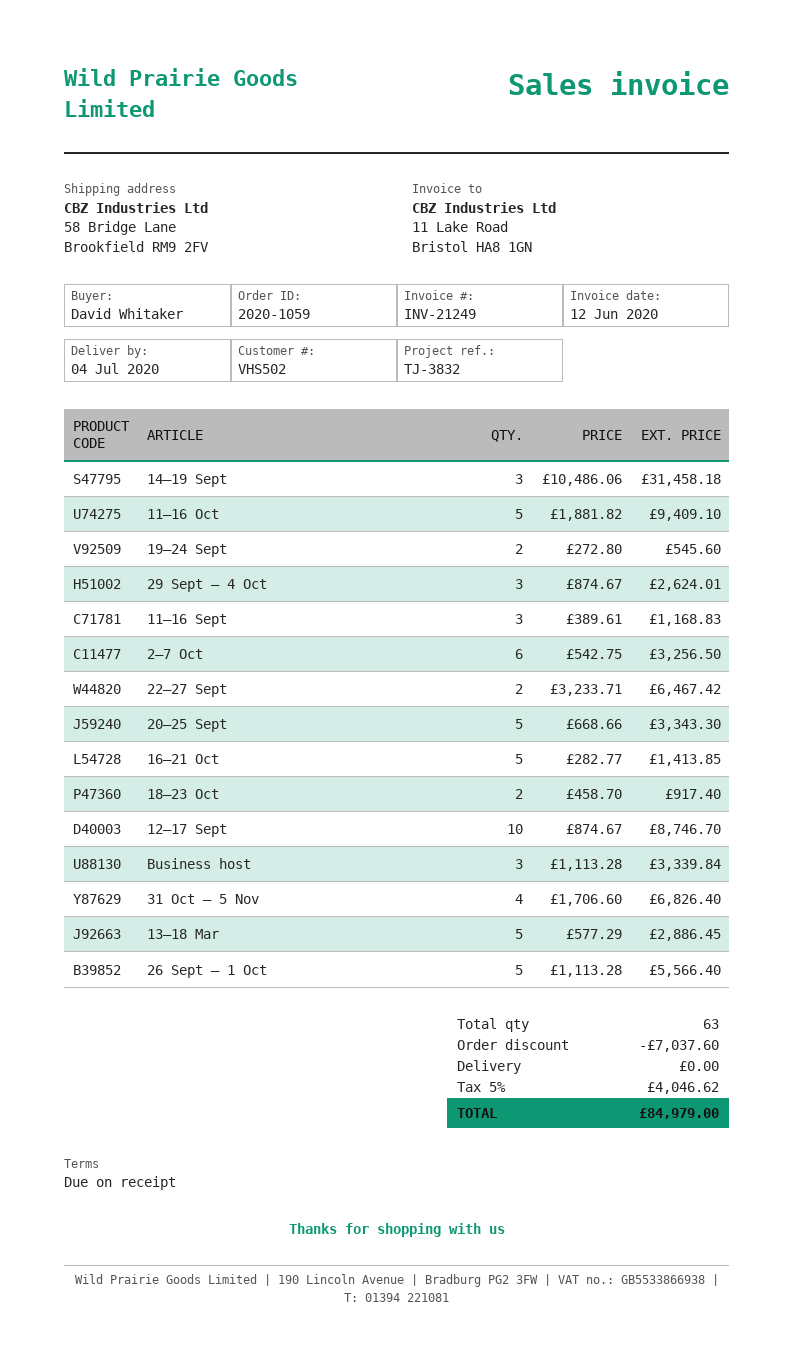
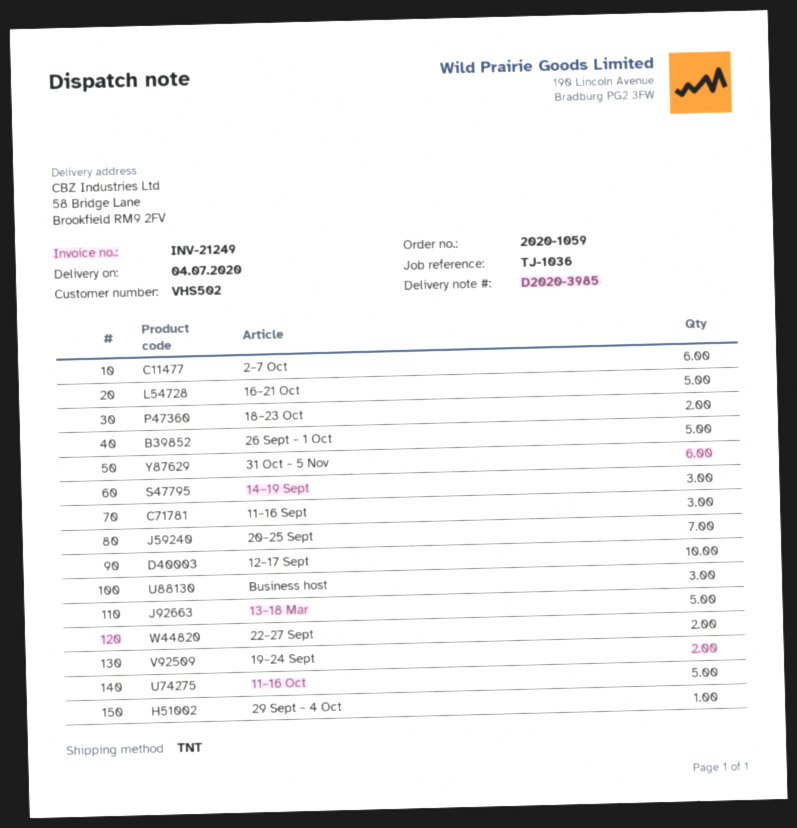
reference: TJ-3832 -> TJ-1036
29 Sept – 4 Oct: 3 -> 1
20–25 Sept: 5 -> 7
31 Oct – 5 Nov: 4 -> 6

